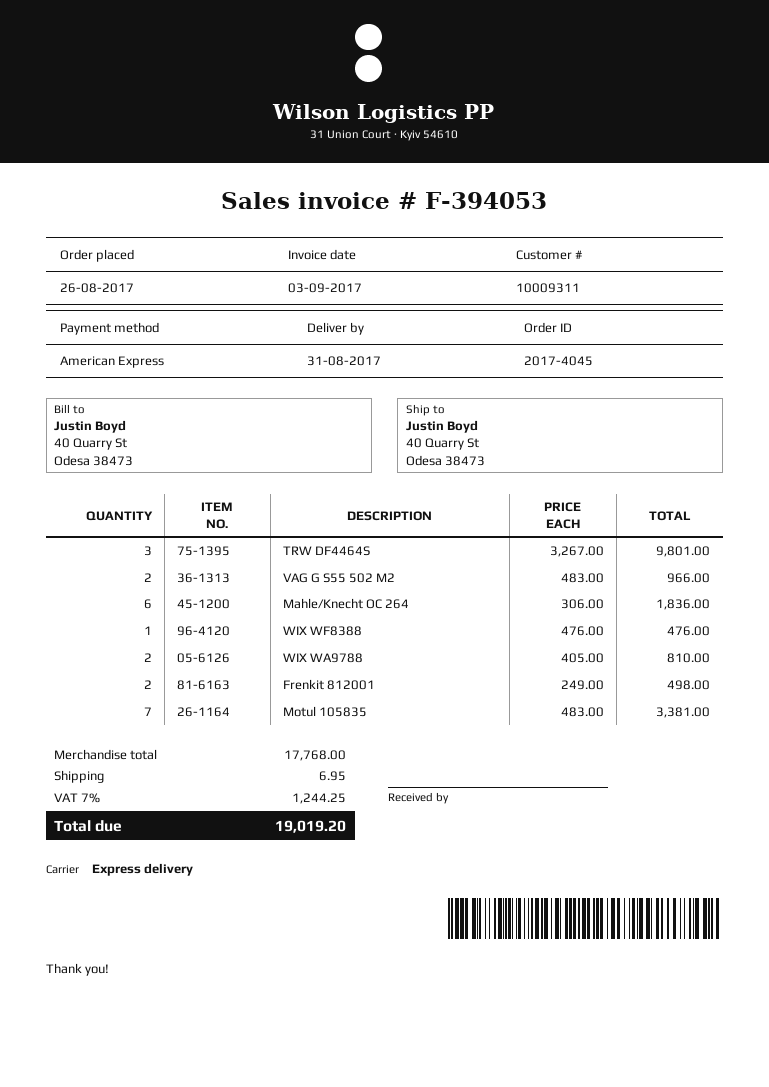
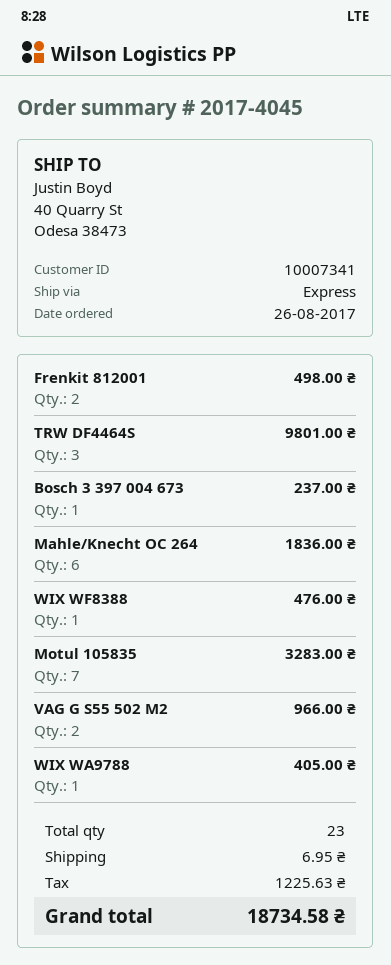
customer number: 10009311 -> 10007341
WIX WA9788: 2 for 810.00 -> 1 for 405.00
Motul 105835: 7 for 3381.00 -> 7 for 3283.00
Bosch 3 397 004 673: none -> 1 for 237.00
tax: 1244.25 -> 1225.63
total: 19019.20 -> 18734.58

